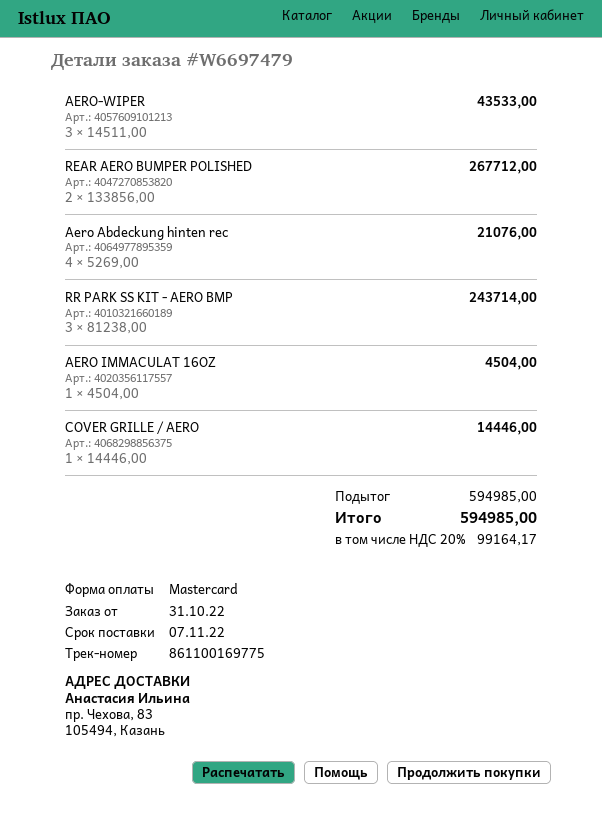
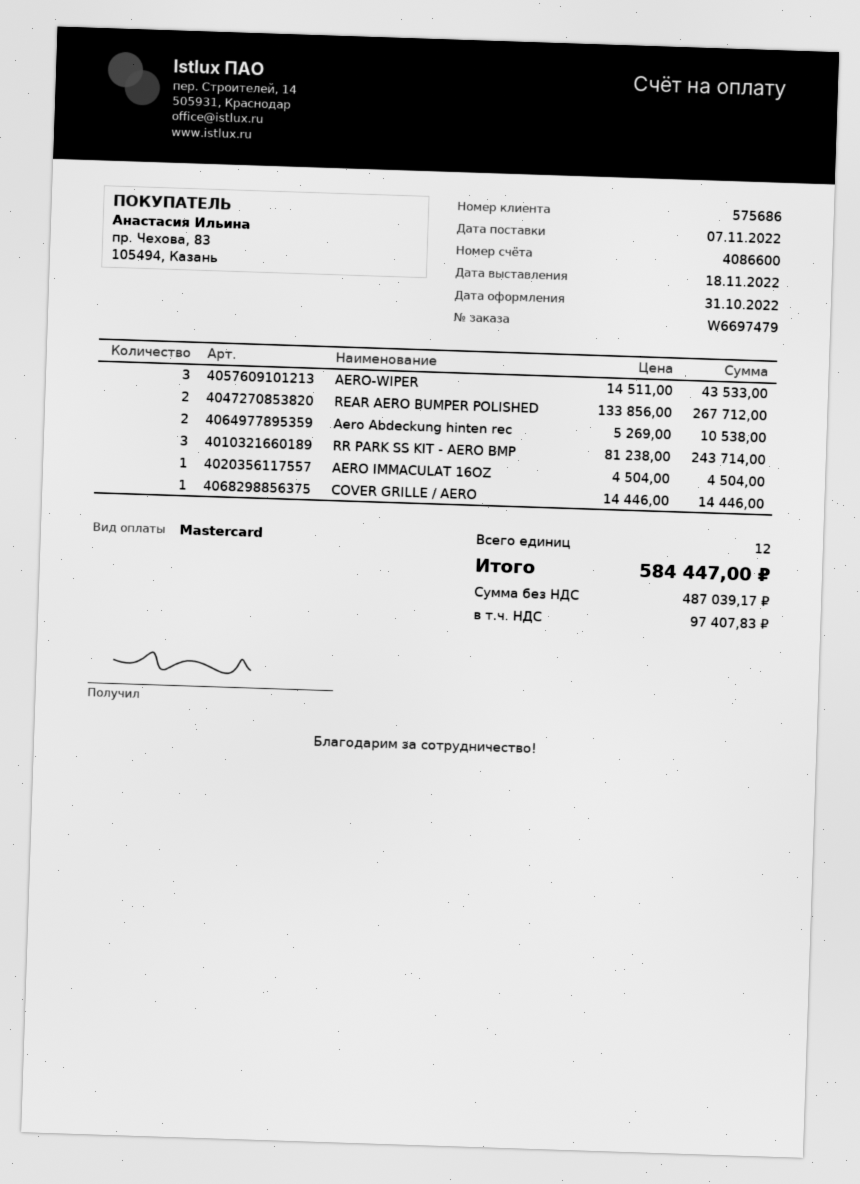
Aero Abdeckung hinten rec: 4 x 5269.00 = 21076.00 -> 2 x 5269.00 = 10538.00
tax: 99164.17 -> 97407.83
total: 594985.00 -> 584447.00

